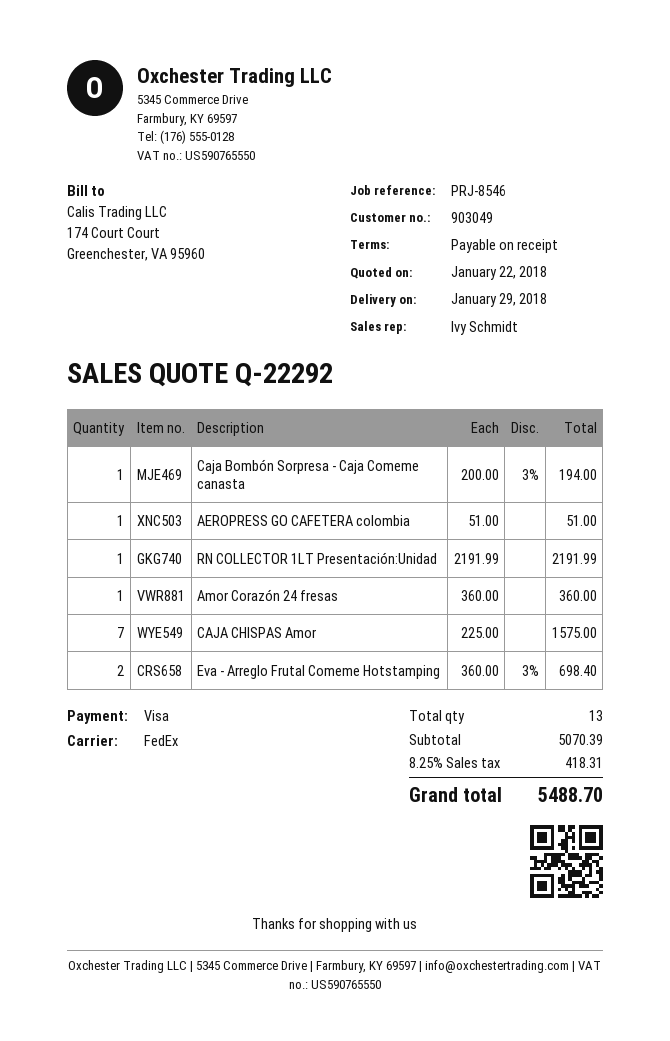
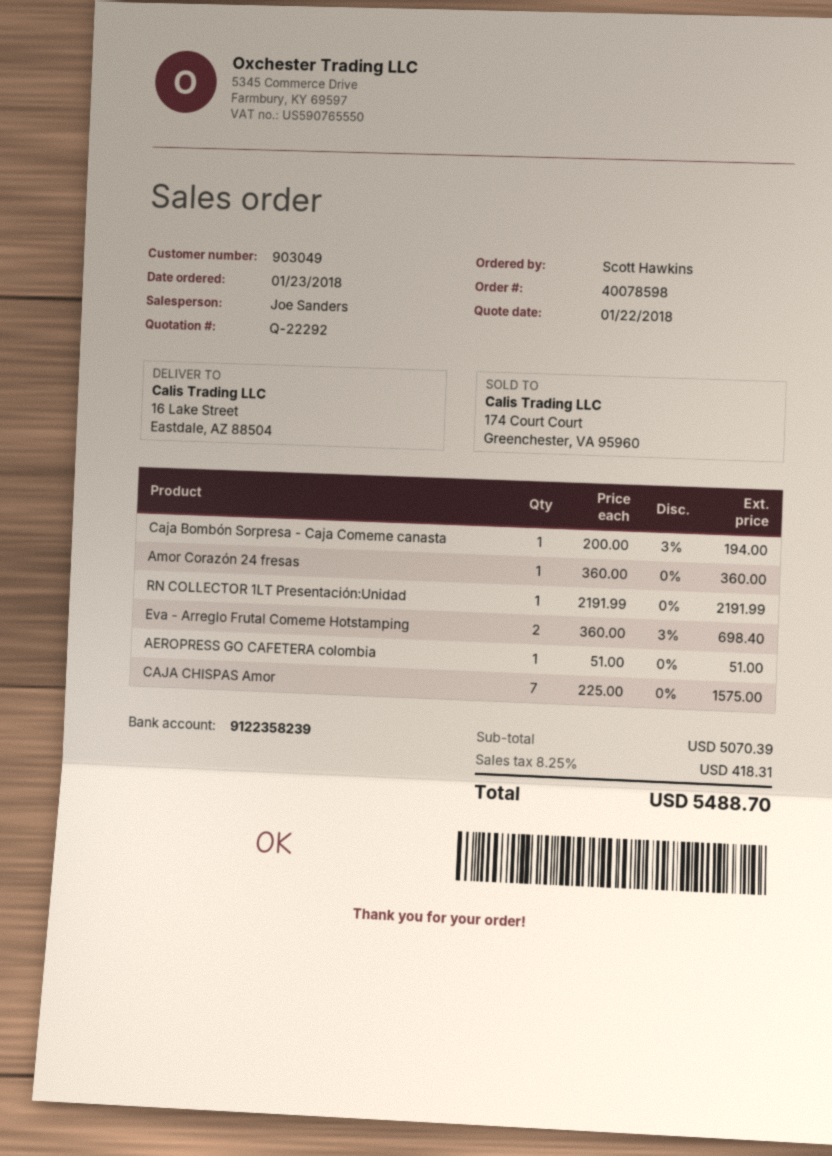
sales rep: Ivy Schmidt -> Joe Sanders

